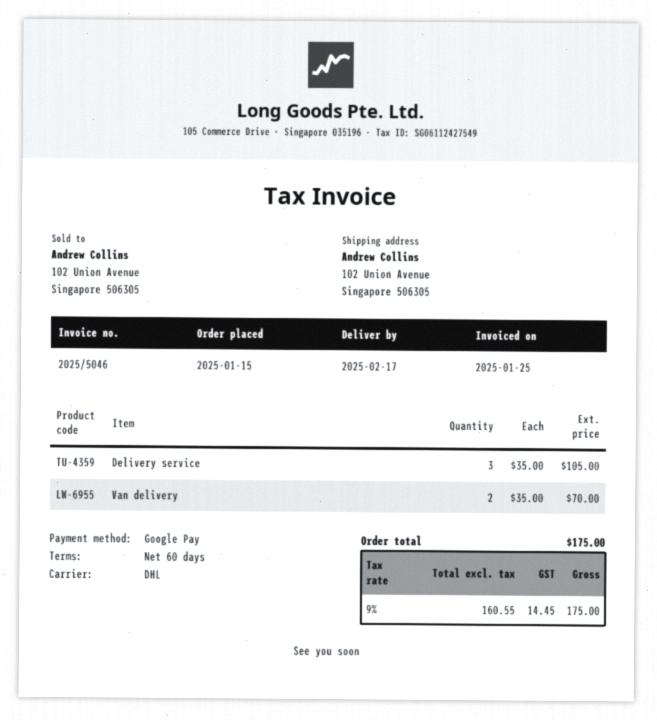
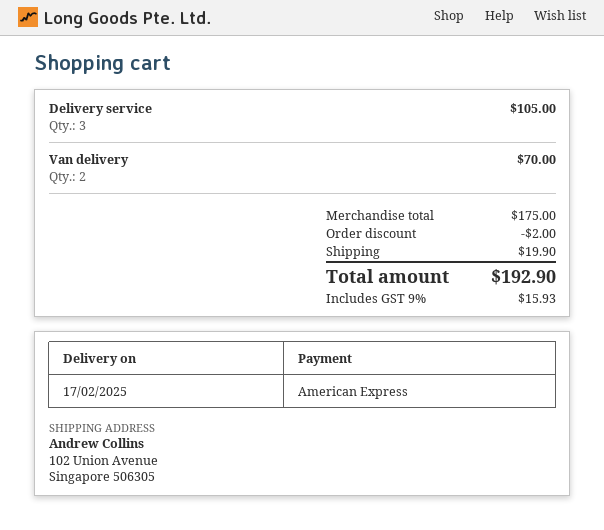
payment method: Google Pay -> American Express
discount: none -> 2.00
shipping: none -> 19.90
tax: 9% = 14.45 -> 9% = 15.93
total: 175.00 -> 192.90

